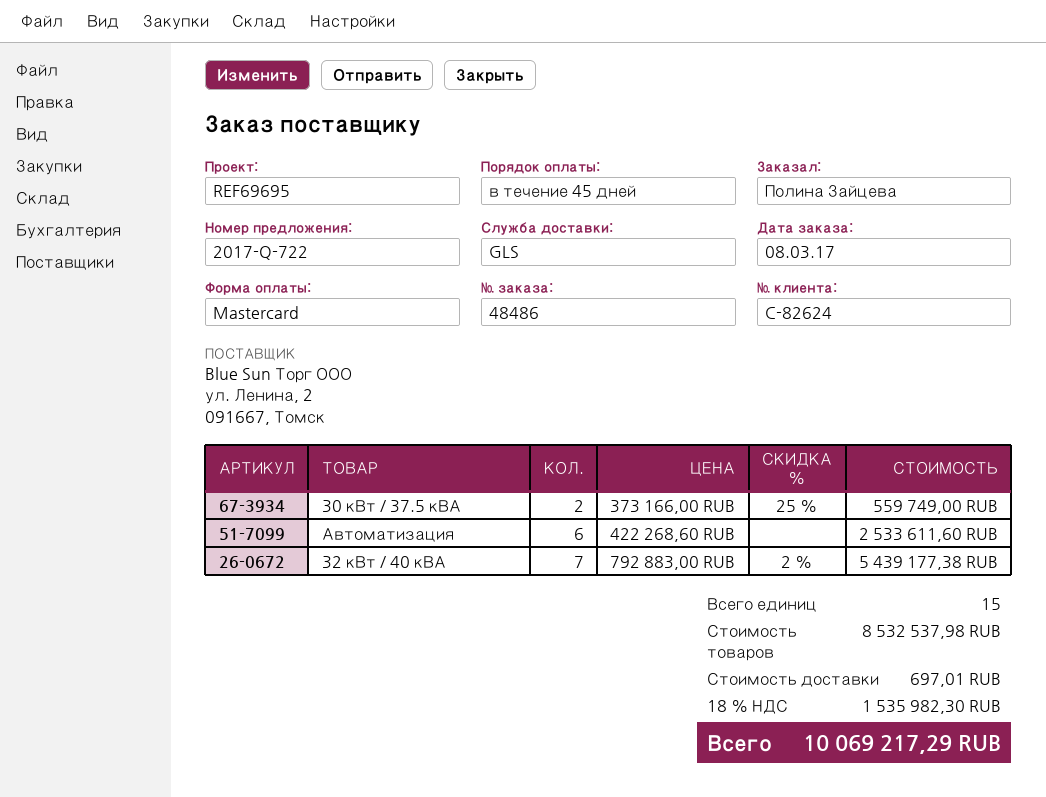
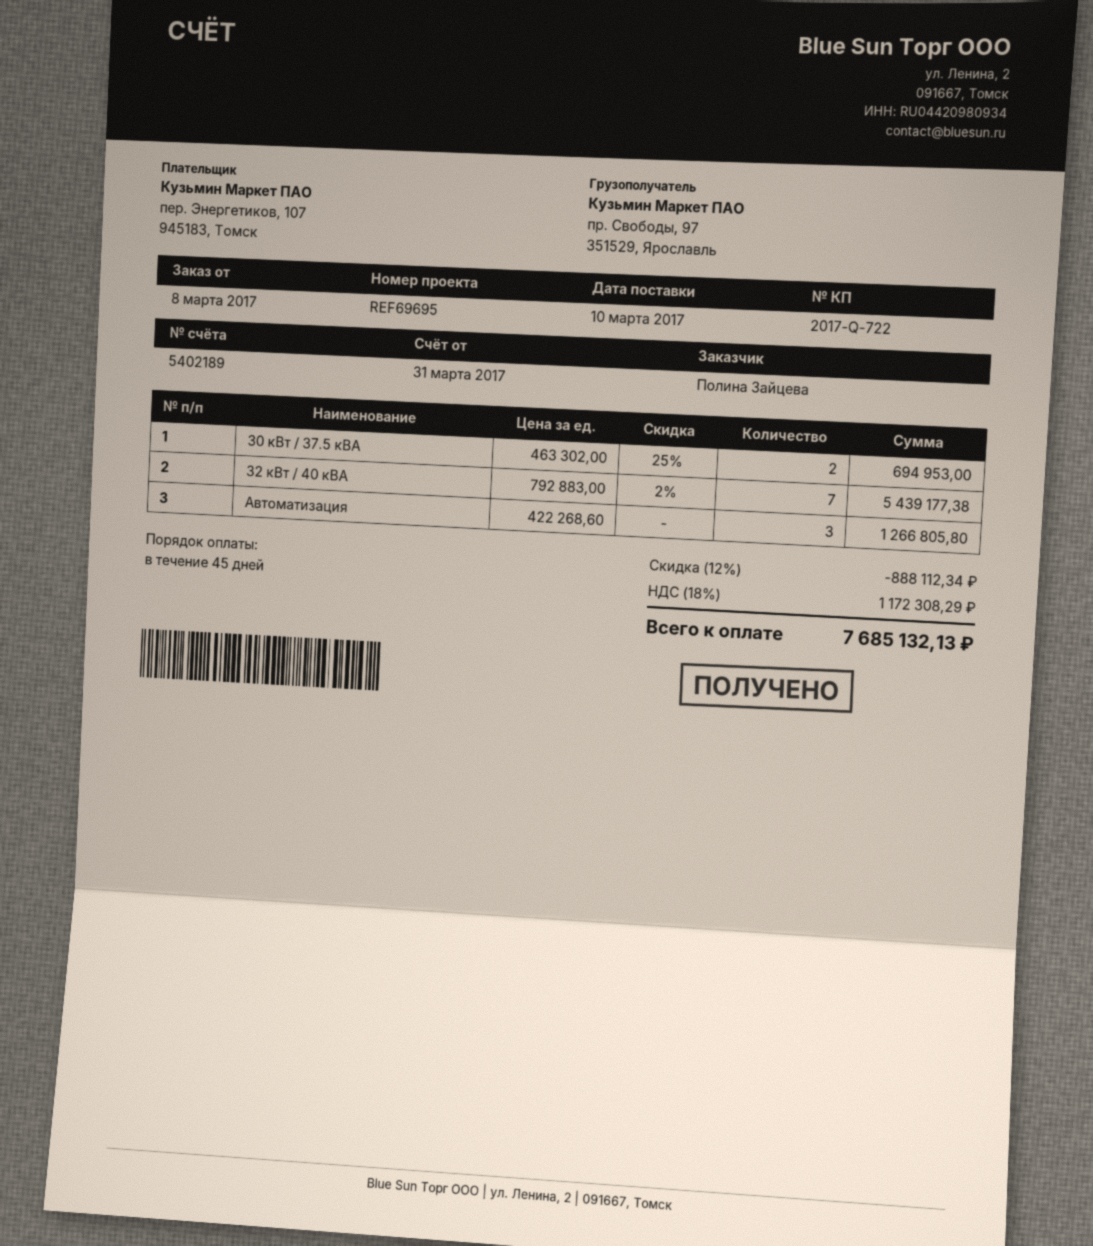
30 кВт / 37.5 кВА: 2 x 373166.00 - 25% = 559749.00 -> 2 x 463302.00 - 25% = 694953.00
Автоматизация: 6 x 422268.60 = 2533611.60 -> 3 x 422268.60 = 1266805.80
discount: none -> 12% = 888112.34
shipping: 697.01 -> none
tax: 18% = 1535982.30 -> 18% = 1172308.29
total: 10069217.29 -> 7685132.13

